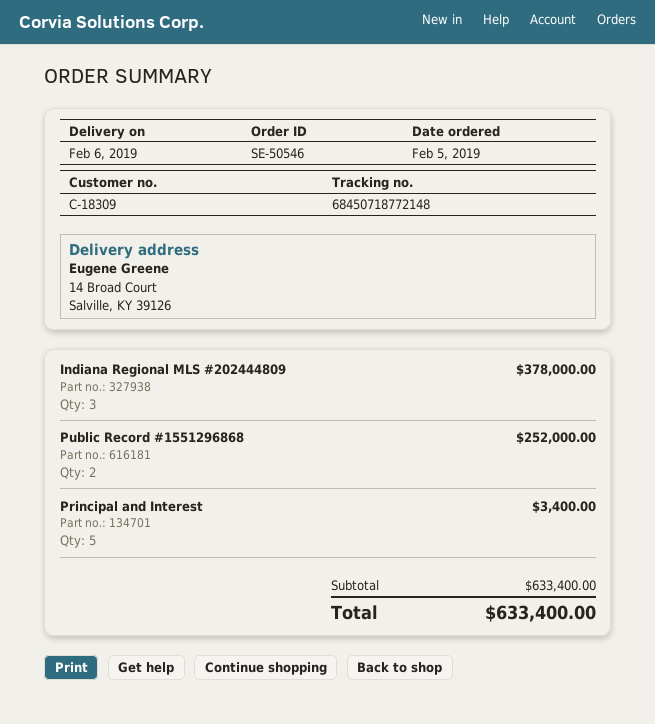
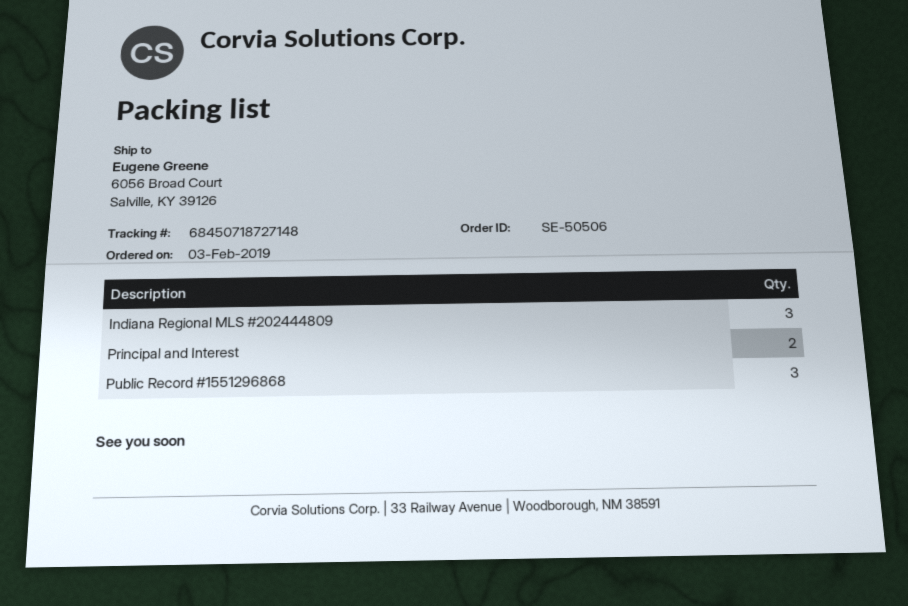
order number: SE-50546 -> SE-50506
order date: 2019-02-05 -> 2019-02-03
tracking number: 68450718772148 -> 68450718727148
ship to: 14 Broad Court, Salville, KY 39126 -> 6056 Broad Court, Salville, KY 39126
Public Record #1551296868: 2 -> 3
Principal and Interest: 5 -> 2

